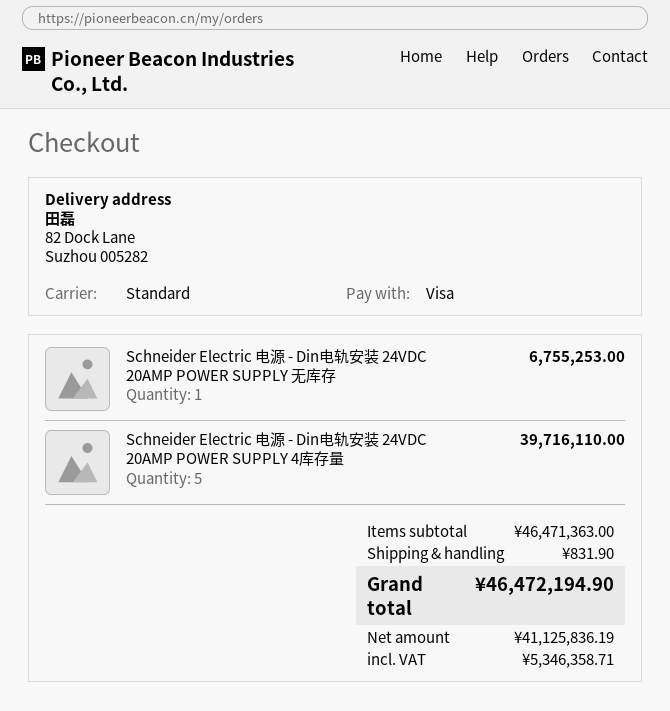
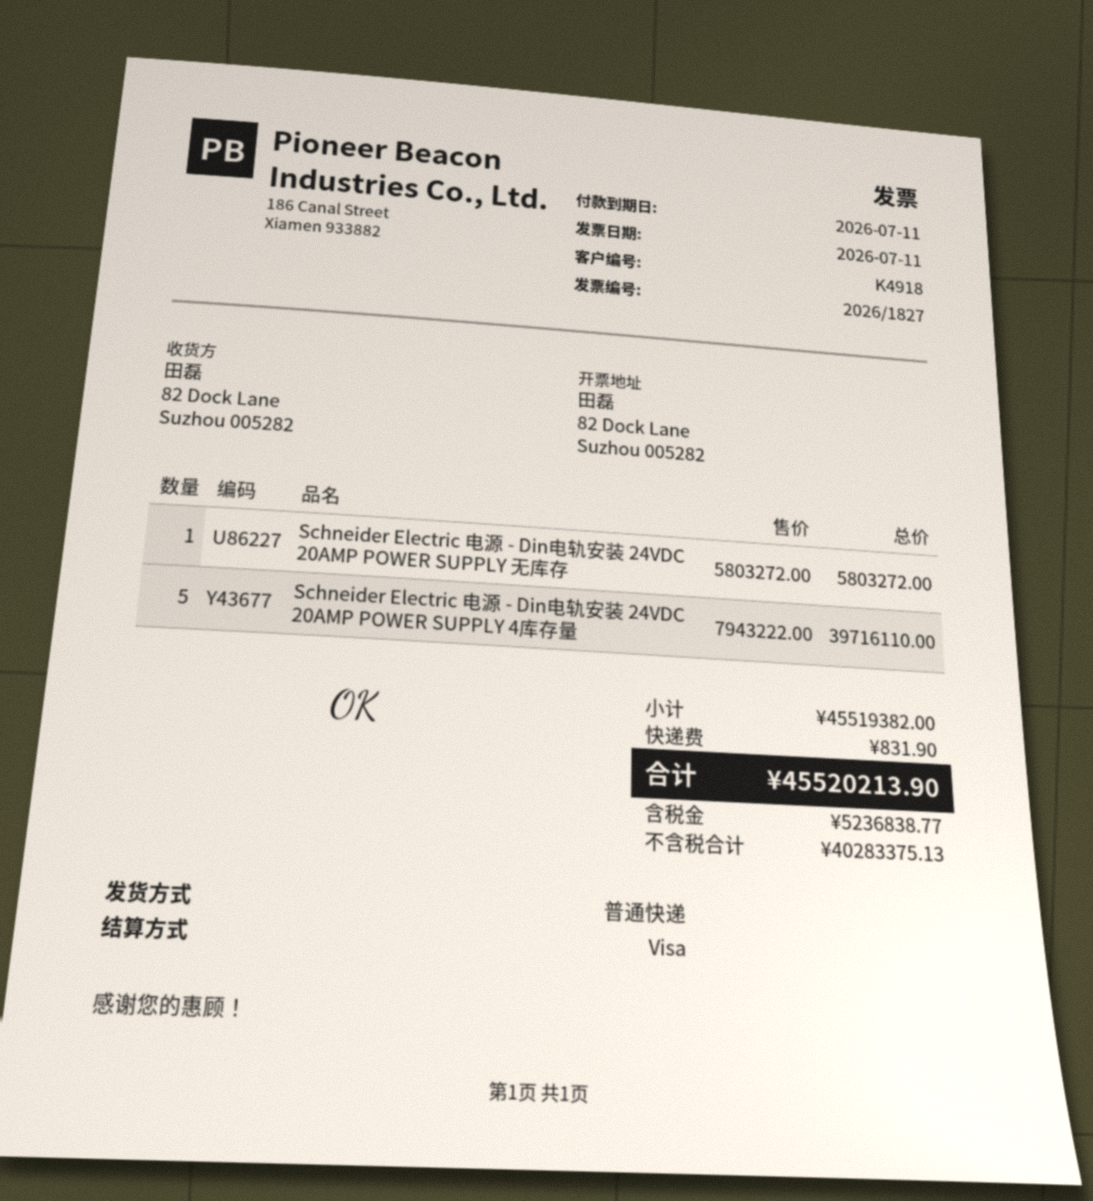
Schneider Electric 电源 - Din电轨安装 24VDC 20AMP POWER SUPPLY 无库存: 1 for 6755253.00 -> 1 for 5803272.00
subtotal: 46471363.00 -> 45519382.00
net: 41125836.19 -> 40283375.13
tax: 5346358.71 -> 5236838.77
total: 46472194.90 -> 45520213.90

